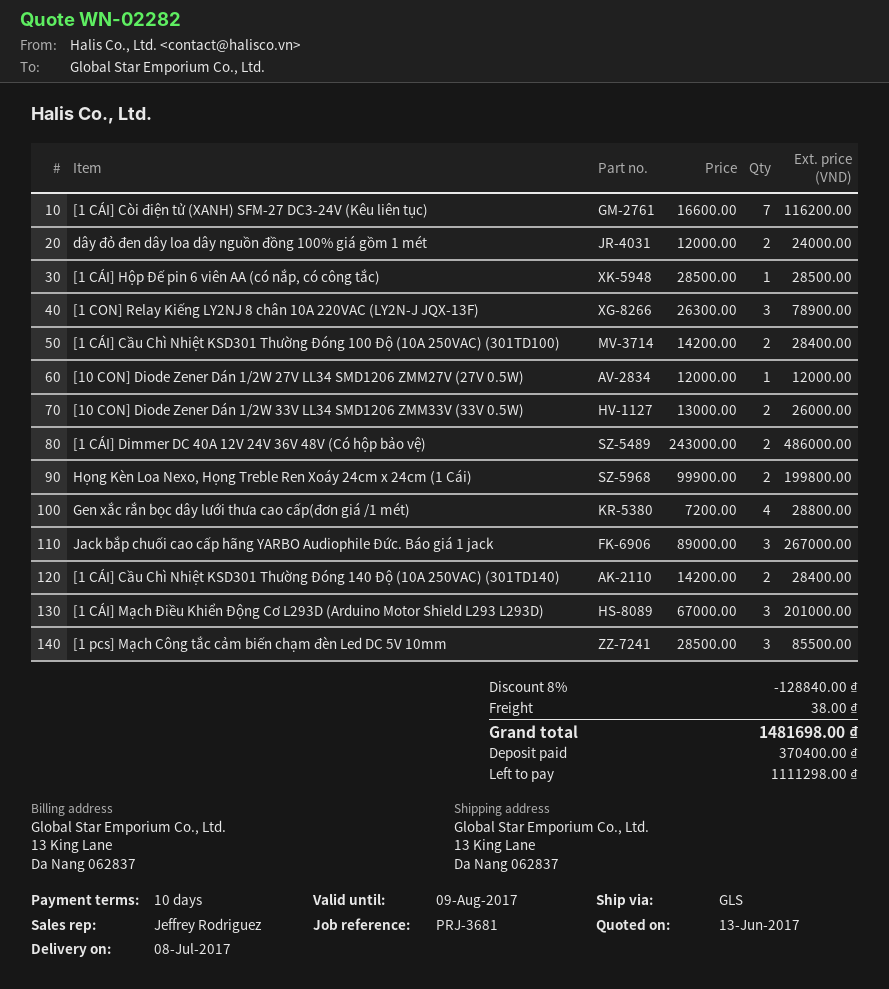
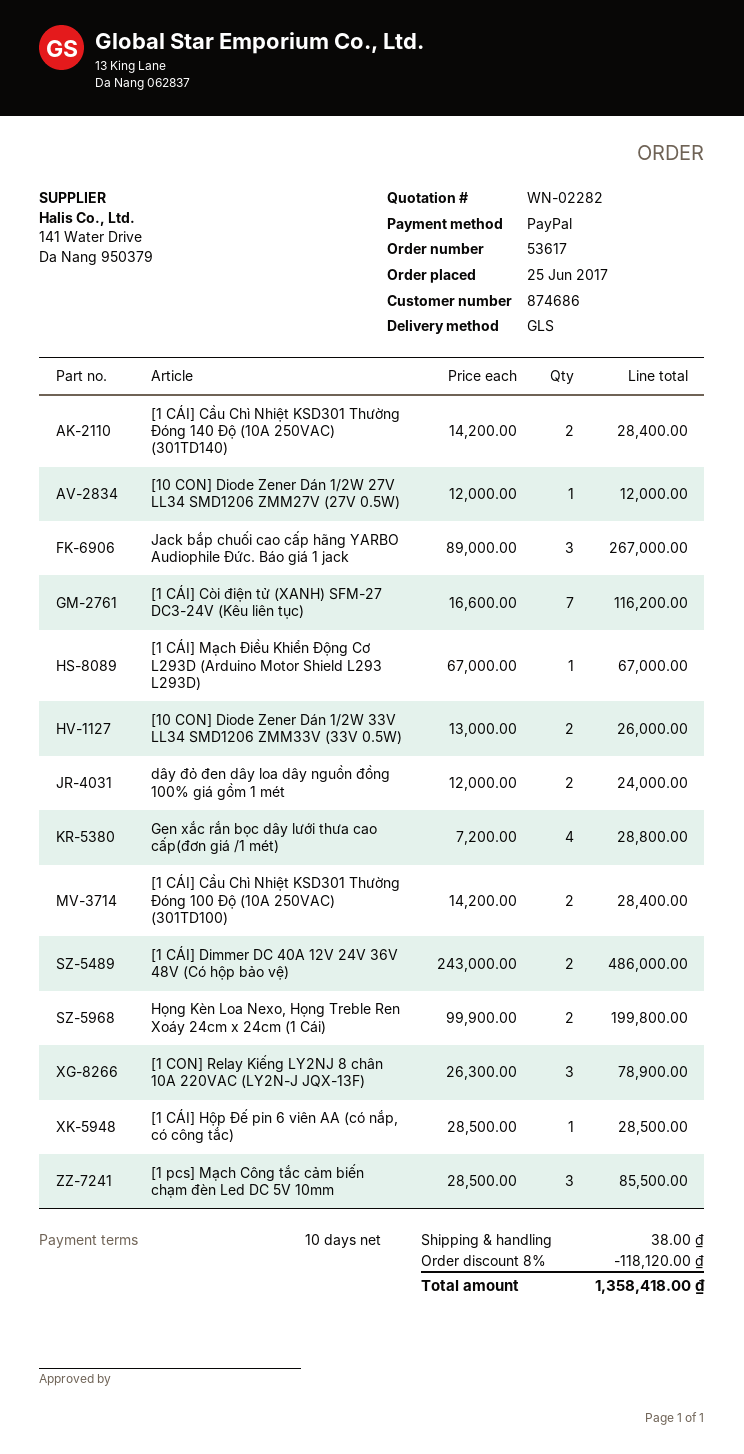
[1 CÁI] Mạch Điều Khiển Động Cơ L293D (Arduino Motor Shield L293 L293D): 3 x 67000.00 = 201000.00 -> 1 x 67000.00 = 67000.00
discount: 8% = 128840.00 -> 8% = 118120.00
total: 1481698.00 -> 1358418.00

